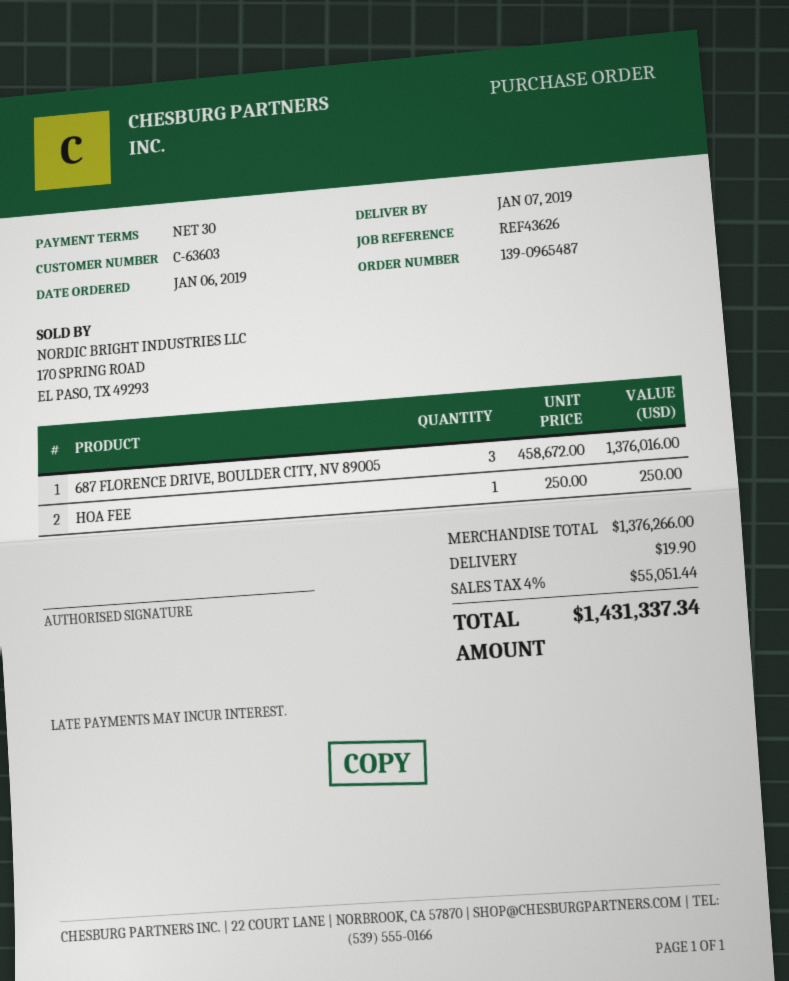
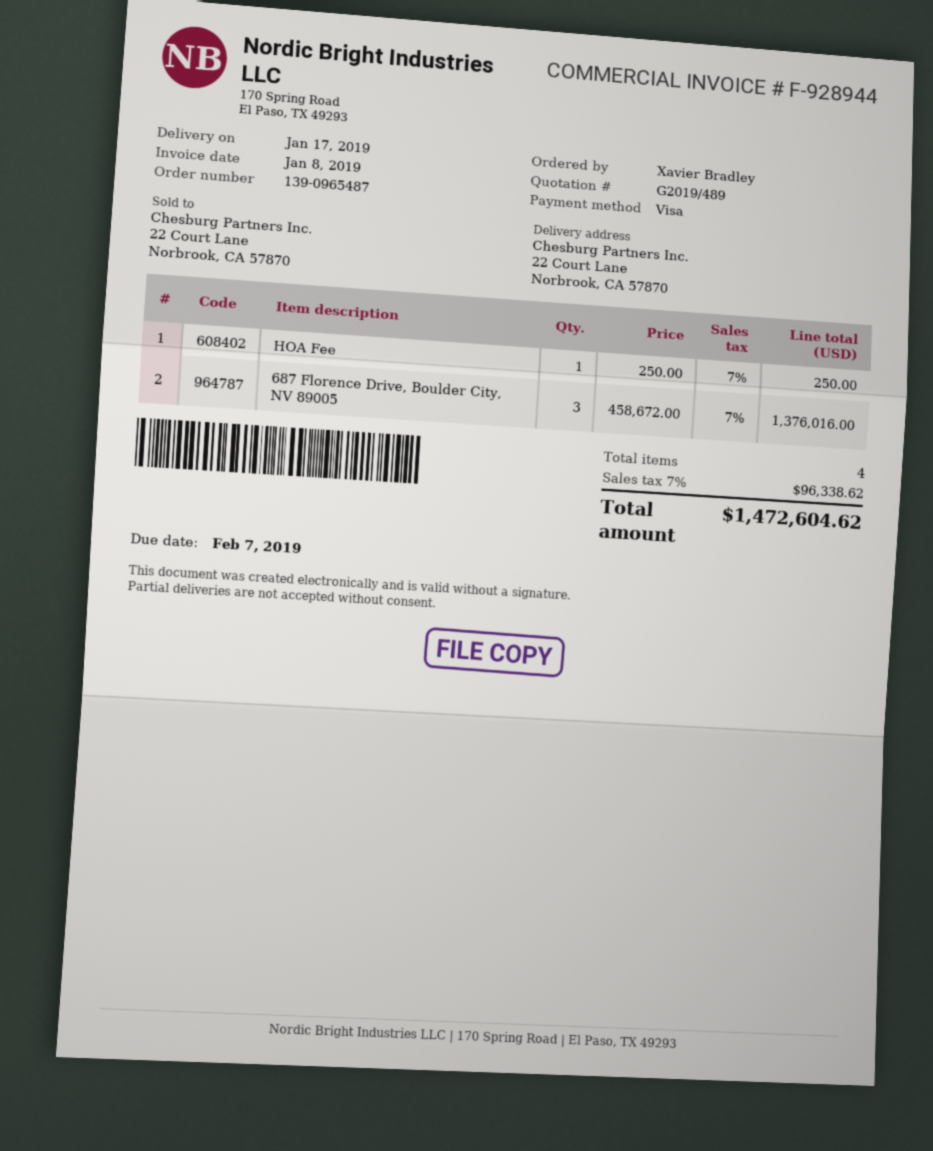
delivery date: 2019-01-07 -> 2019-01-17
shipping: 19.90 -> none
tax: 4% = 55051.44 -> 7% = 96338.62
total: 1431337.34 -> 1472604.62

